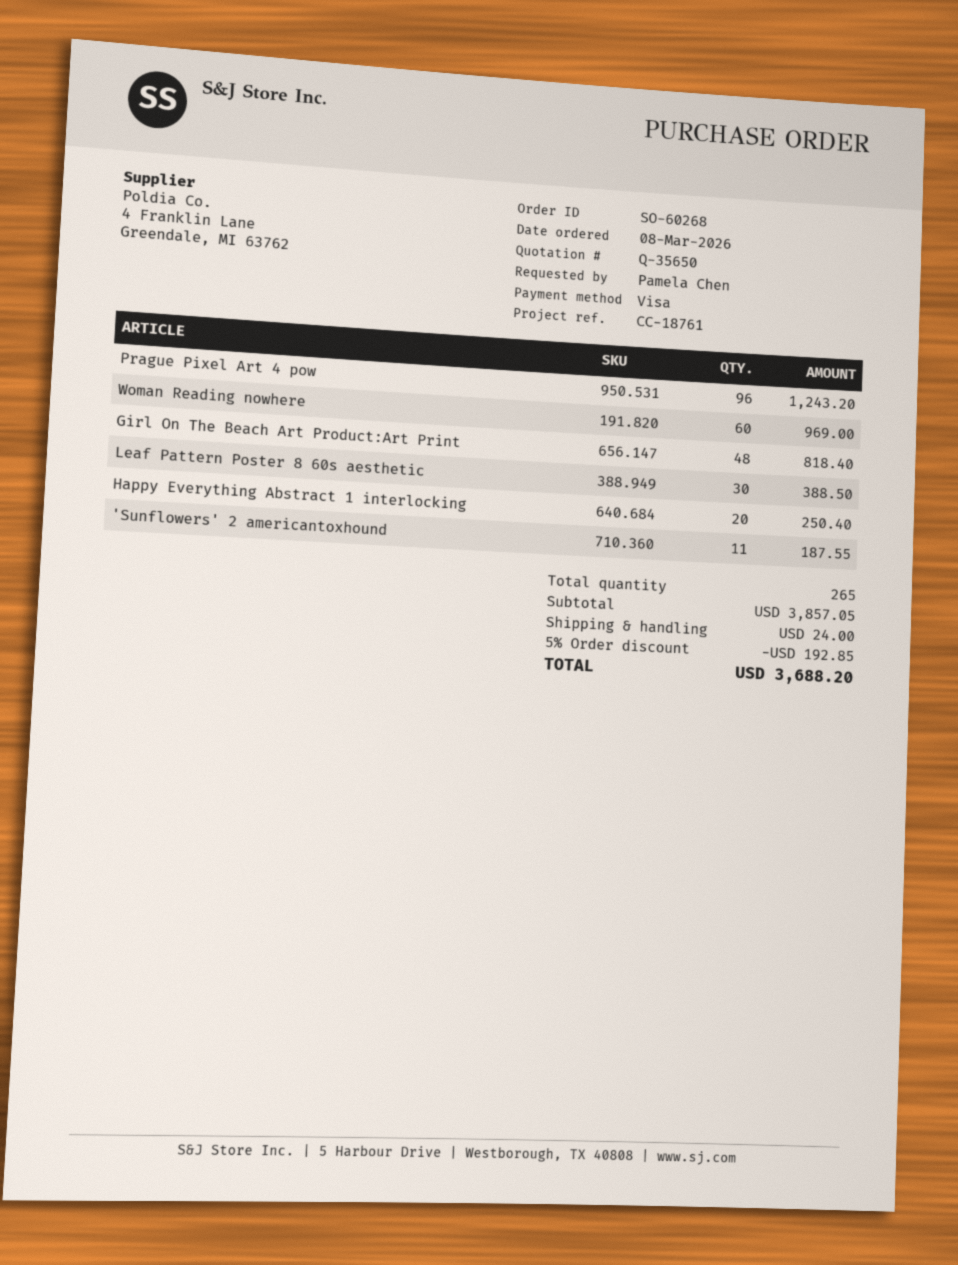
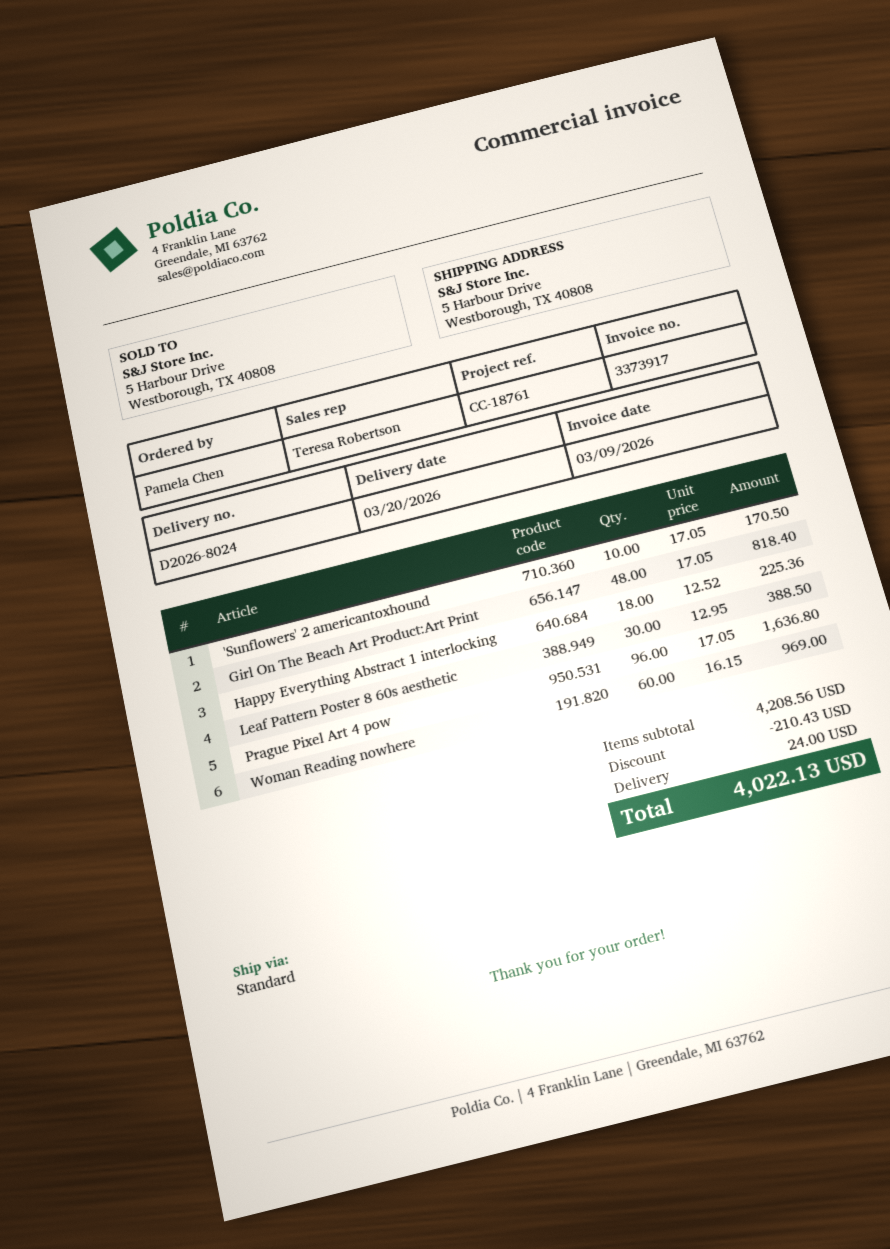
Prague Pixel Art 4 pow: 96 for 1243.20 -> 96 for 1636.80
Happy Everything Abstract 1 interlocking: 20 for 250.40 -> 18 for 225.36
'Sunflowers' 2 americantoxhound: 11 for 187.55 -> 10 for 170.50
subtotal: 3857.05 -> 4208.56
discount: 192.85 -> 210.43
total: 3688.20 -> 4022.13

